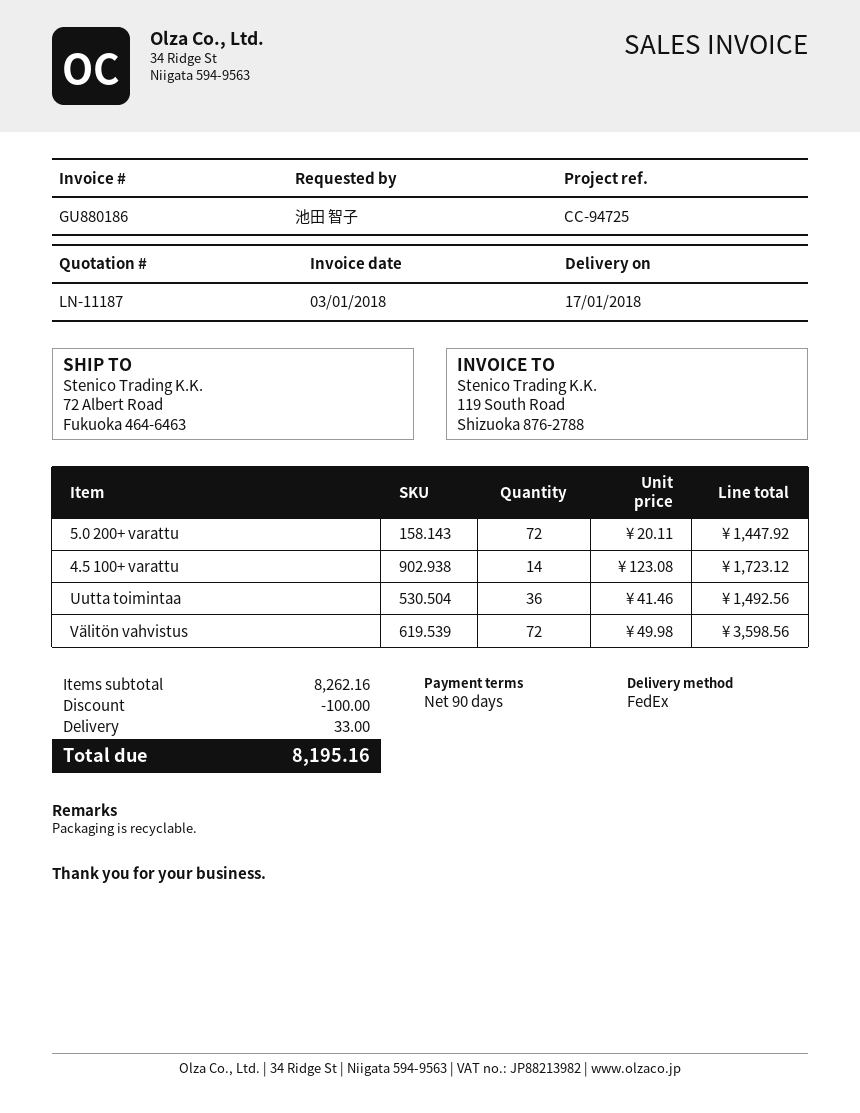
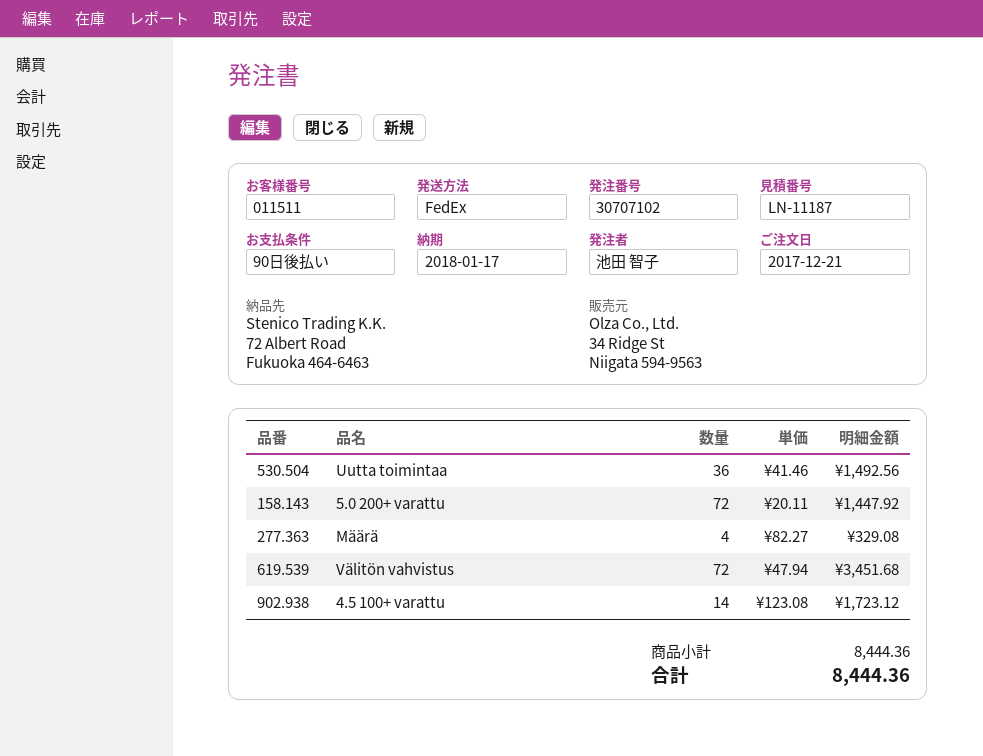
Välitön vahvistus: 72 x 49.98 = 3598.56 -> 72 x 47.94 = 3451.68
Määrä: none -> 4 x 82.27 = 329.08
subtotal: 8262.16 -> 8444.36
discount: 100.00 -> none
shipping: 33.00 -> none
total: 8195.16 -> 8444.36

